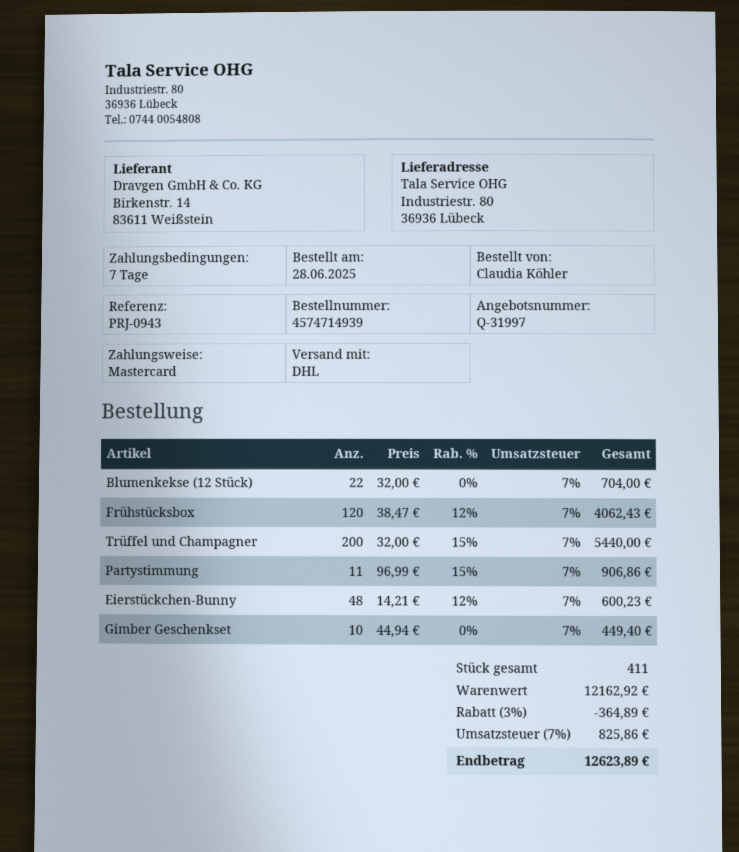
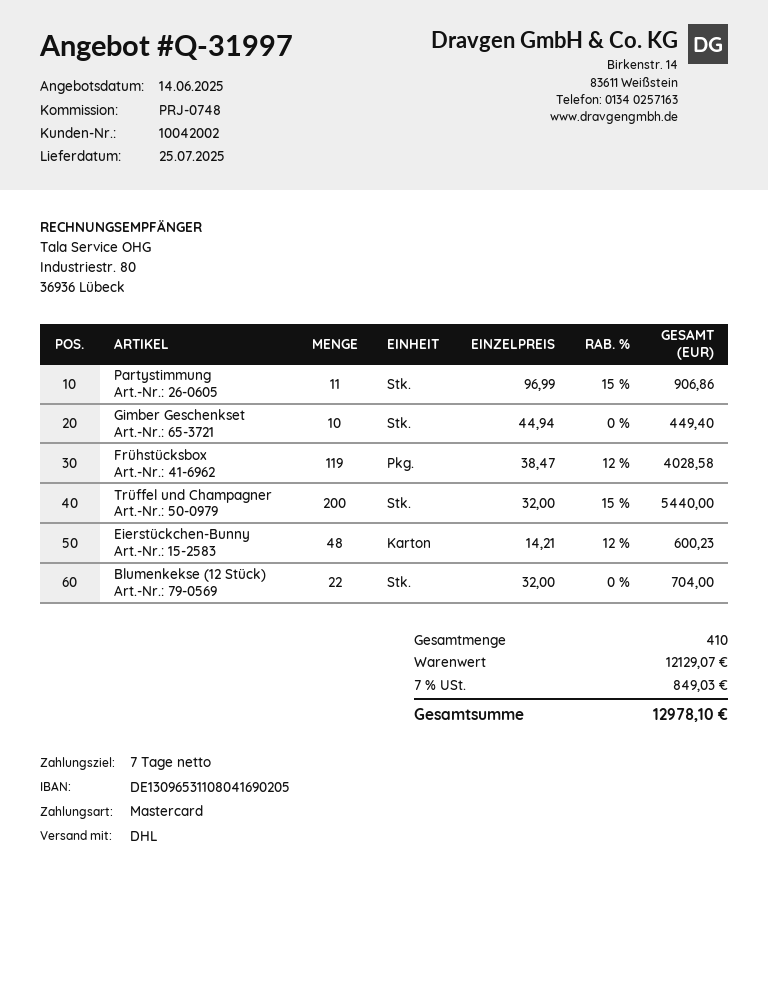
reference: PRJ-0943 -> PRJ-0748
Frühstücksbox: 120 x 38.47 - 12% = 4062.43 -> 119 x 38.47 - 12% = 4028.58
total quantity: 411 -> 410
subtotal: 12162.92 -> 12129.07
discount: 3% = 364.89 -> none
tax: 7% = 825.86 -> 7% = 849.03
total: 12623.89 -> 12978.10

